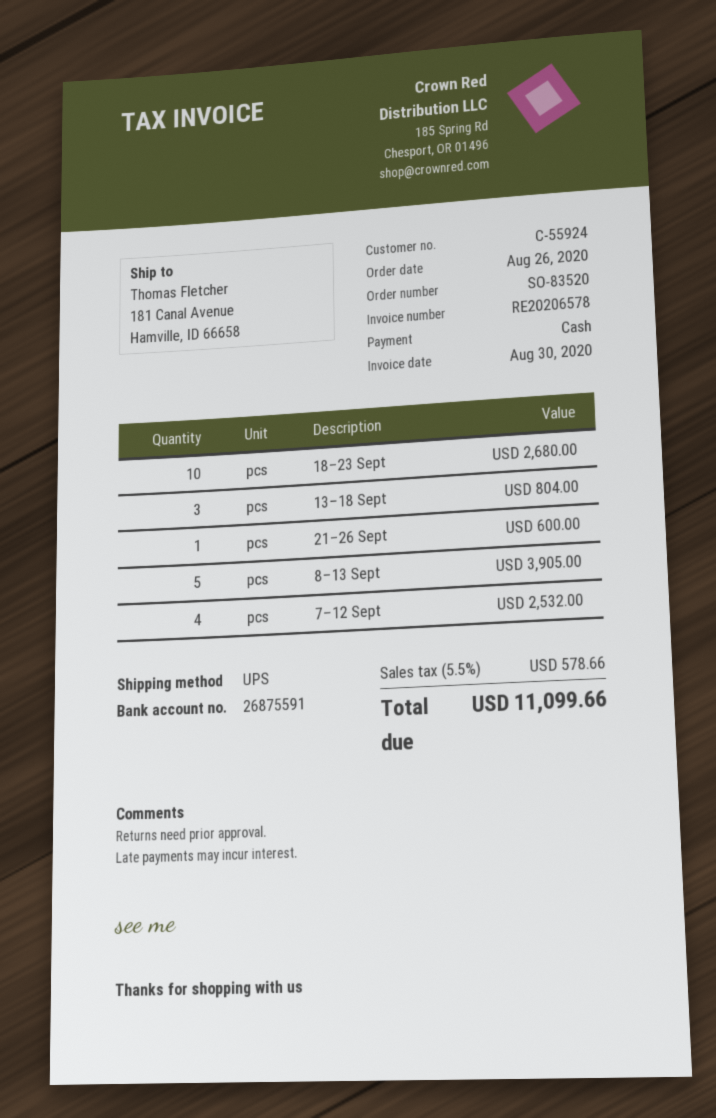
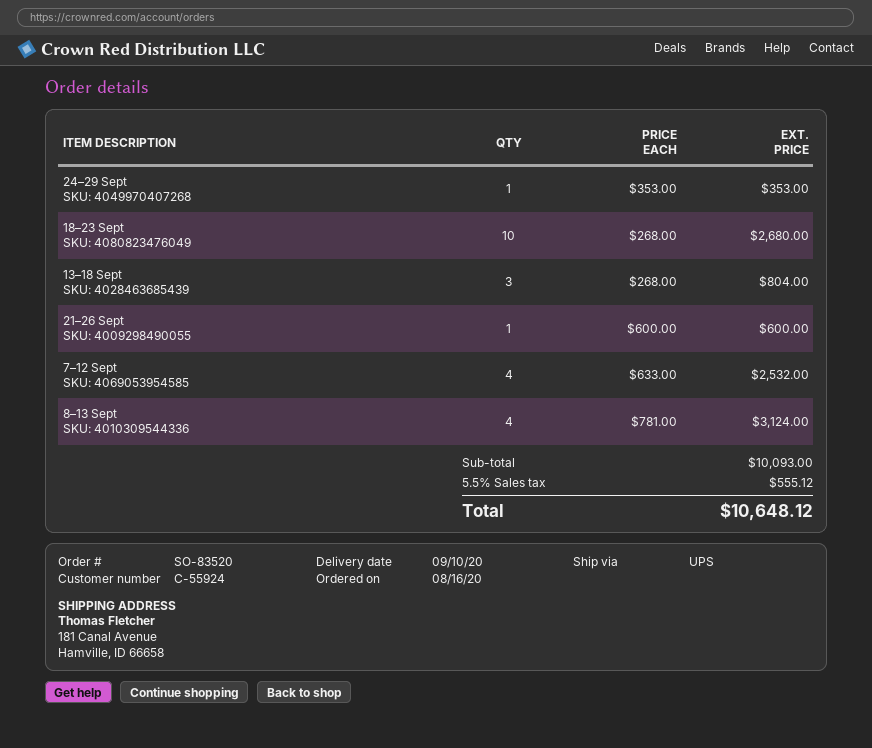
order date: 2020-08-26 -> 2020-08-16
8–13 Sept: 5 for 3905.00 -> 4 for 3124.00
24–29 Sept: none -> 1 for 353.00
tax: 5.5% = 578.66 -> 5.5% = 555.12
total: 11099.66 -> 10648.12

